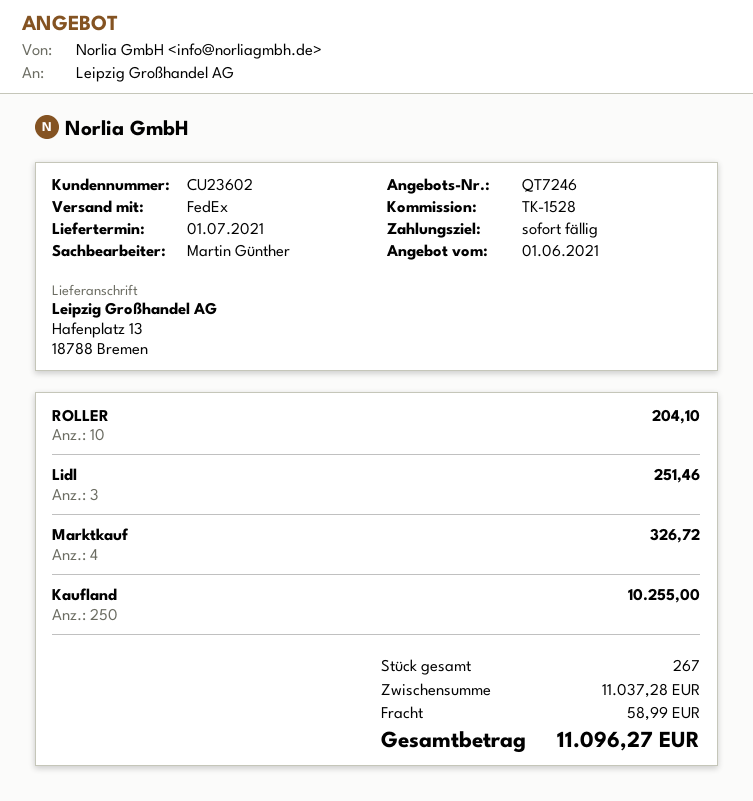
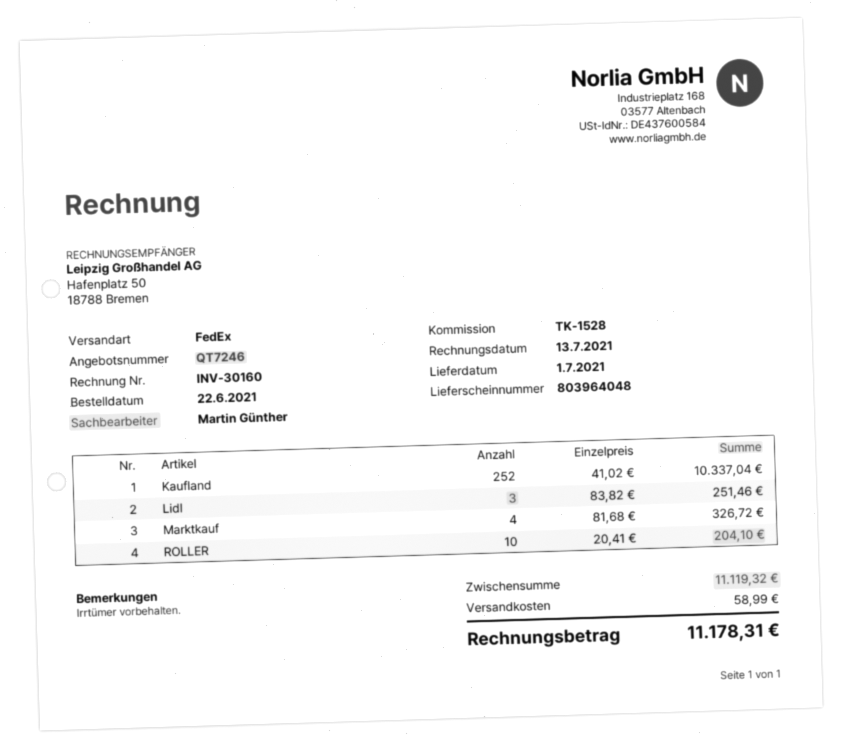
Kaufland: 250 for 10255.00 -> 252 for 10337.04
subtotal: 11037.28 -> 11119.32
total: 11096.27 -> 11178.31

